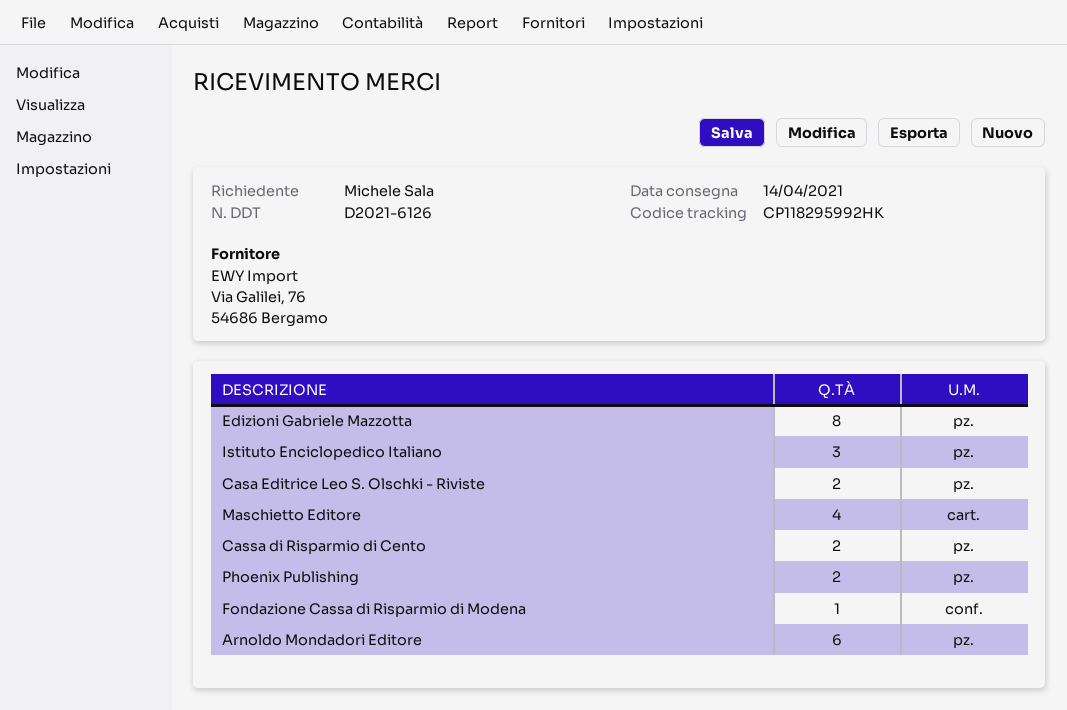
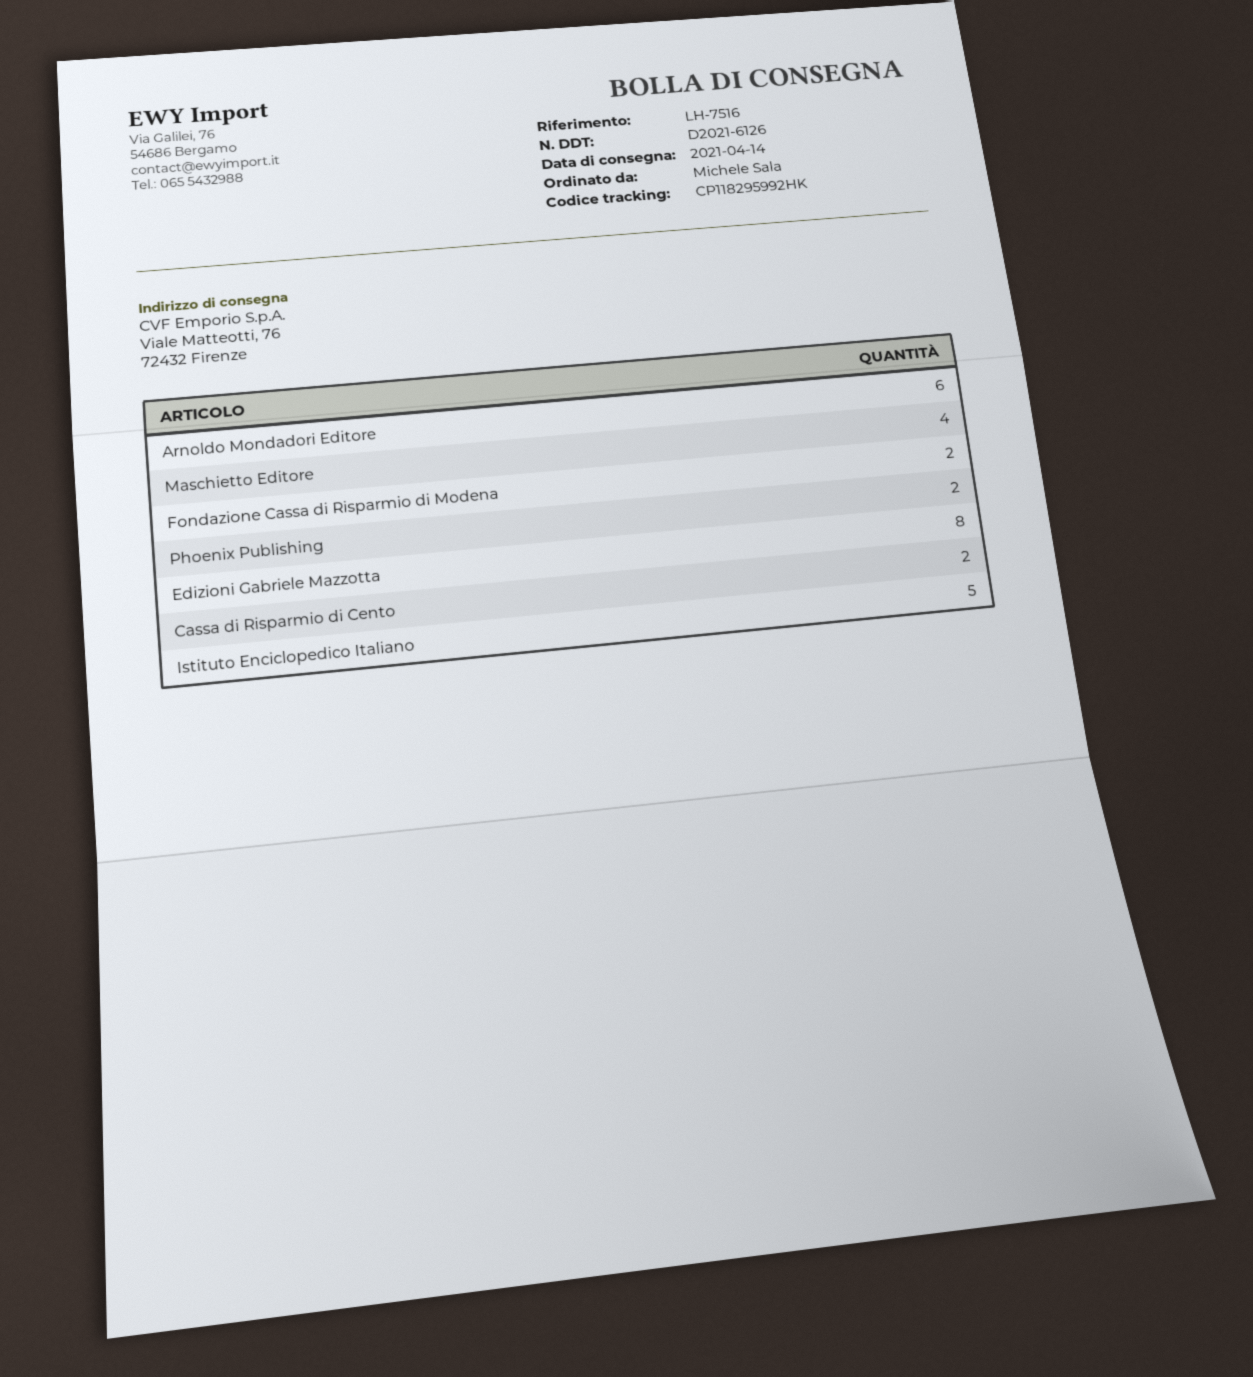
Istituto Enciclopedico Italiano: 3 -> 5
Casa Editrice Leo S. Olschki - Riviste: 2 -> none
Fondazione Cassa di Risparmio di Modena: 1 -> 2

